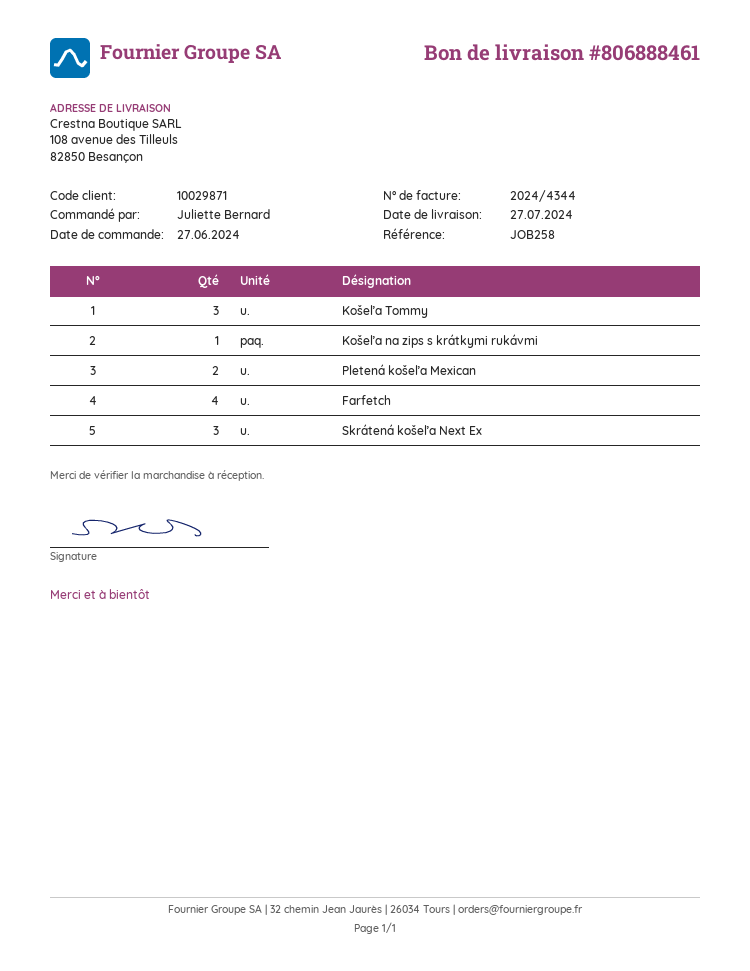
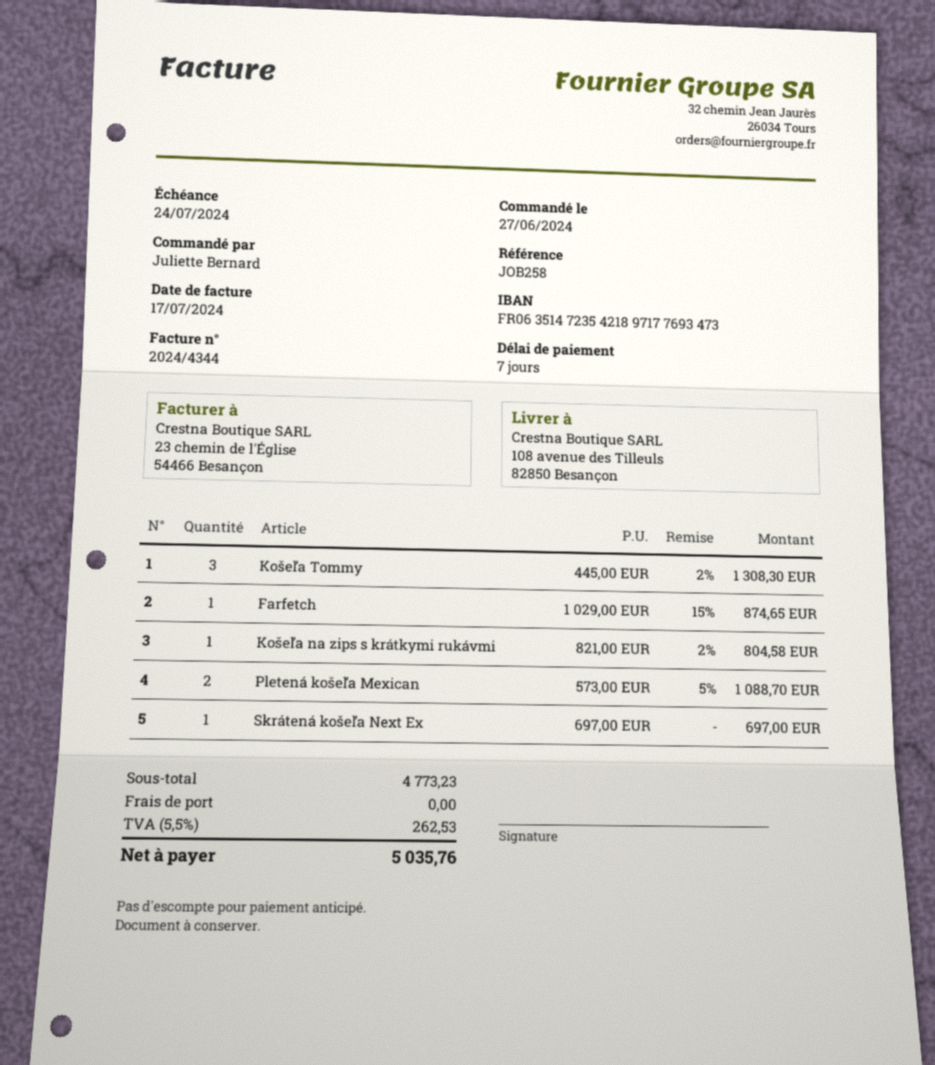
Farfetch: 4 -> 1
Skrátená košeľa Next Ex: 3 -> 1

